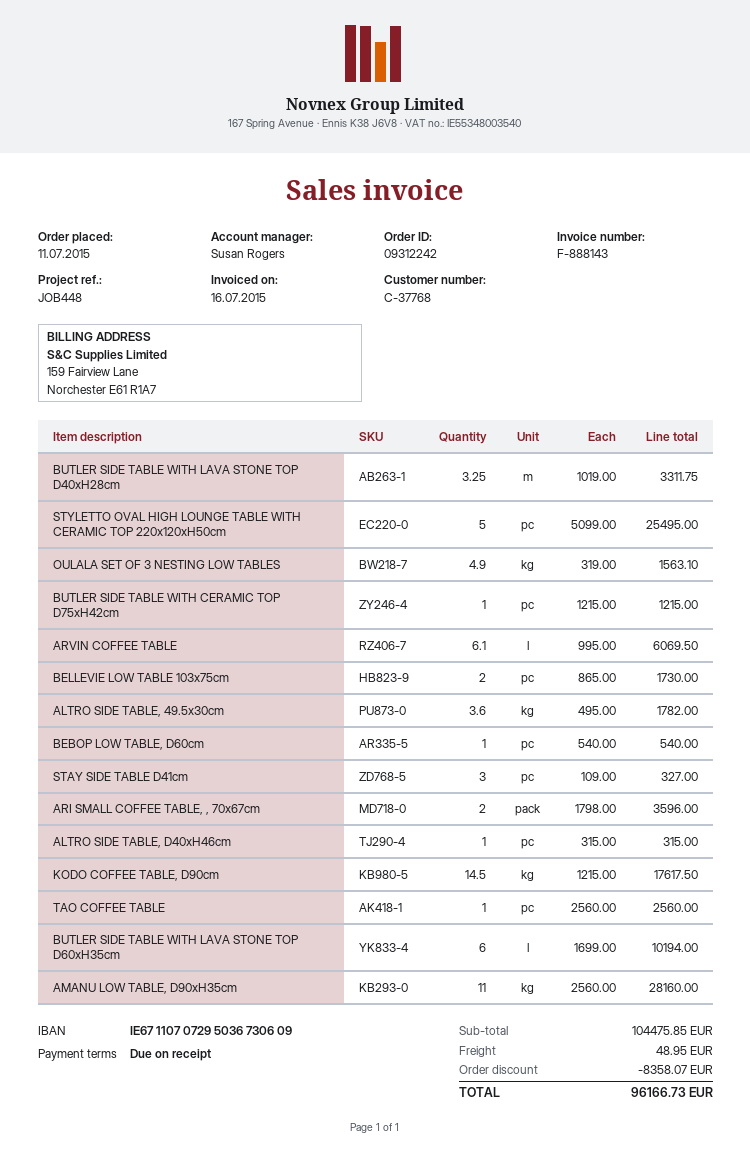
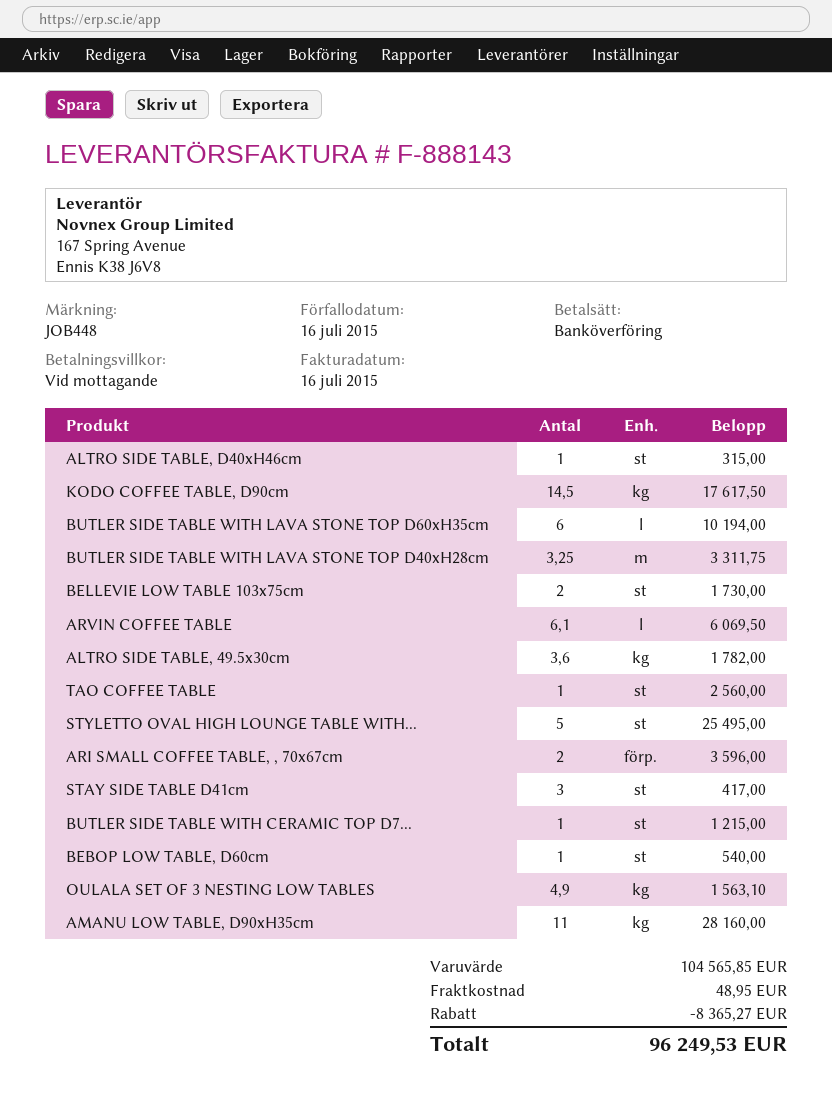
STAY SIDE TABLE D41cm: 3 for 327.00 -> 3 for 417.00
subtotal: 104475.85 -> 104565.85
discount: 8358.07 -> 8365.27
total: 96166.73 -> 96249.53

